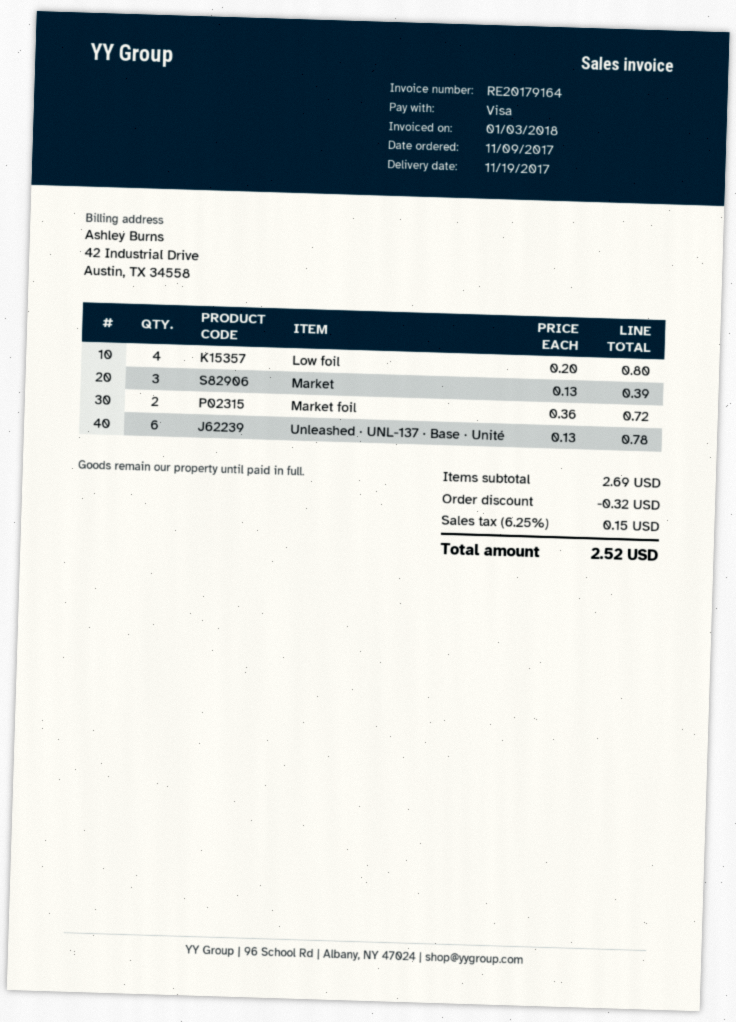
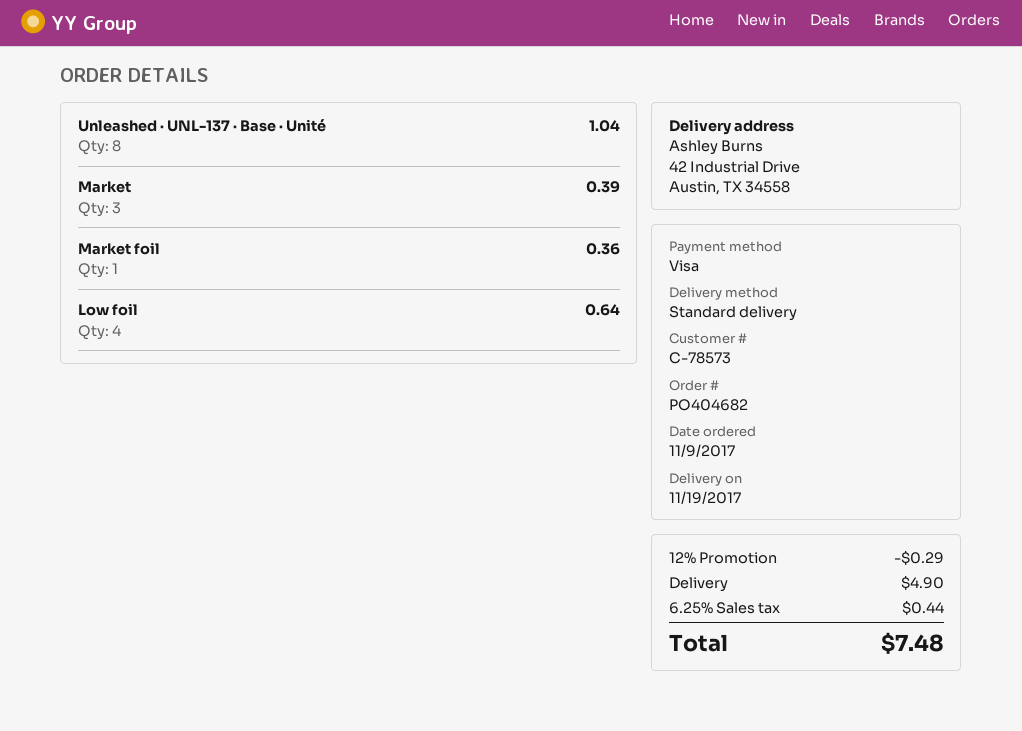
Low foil: 4 for 0.80 -> 4 for 0.64
Market foil: 2 for 0.72 -> 1 for 0.36
Unleashed · UNL-137 · Base · Unité: 6 for 0.78 -> 8 for 1.04
discount: 0.32 -> 0.29
shipping: none -> 4.90
tax: 6.25% = 0.15 -> 6.25% = 0.44
total: 2.52 -> 7.48

